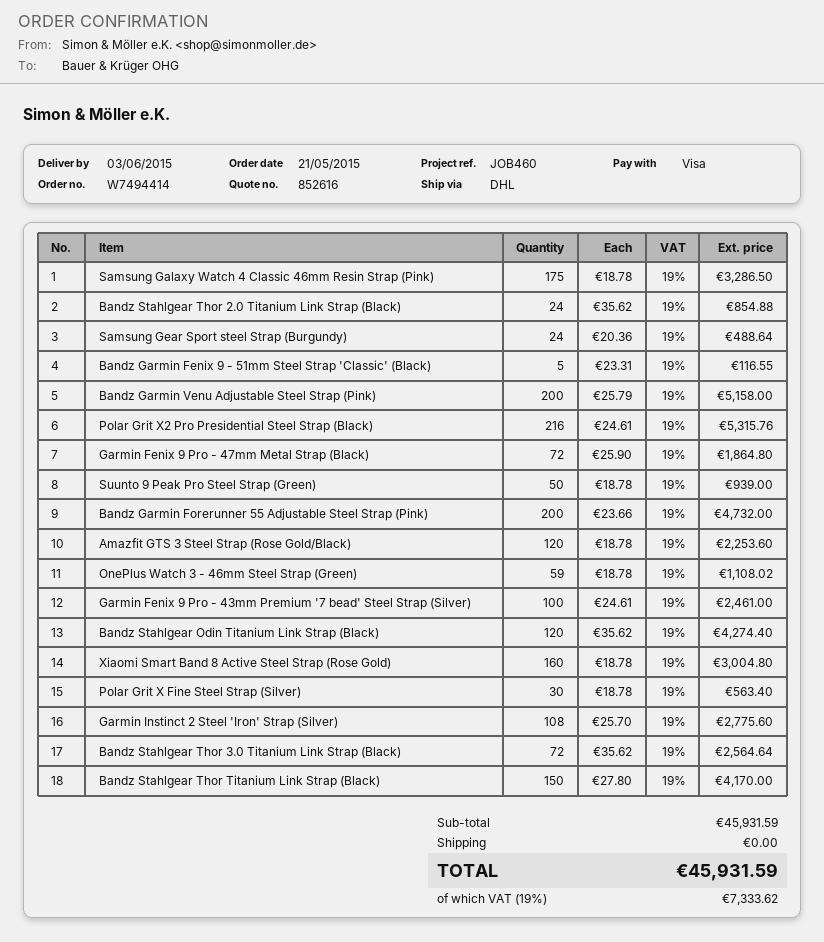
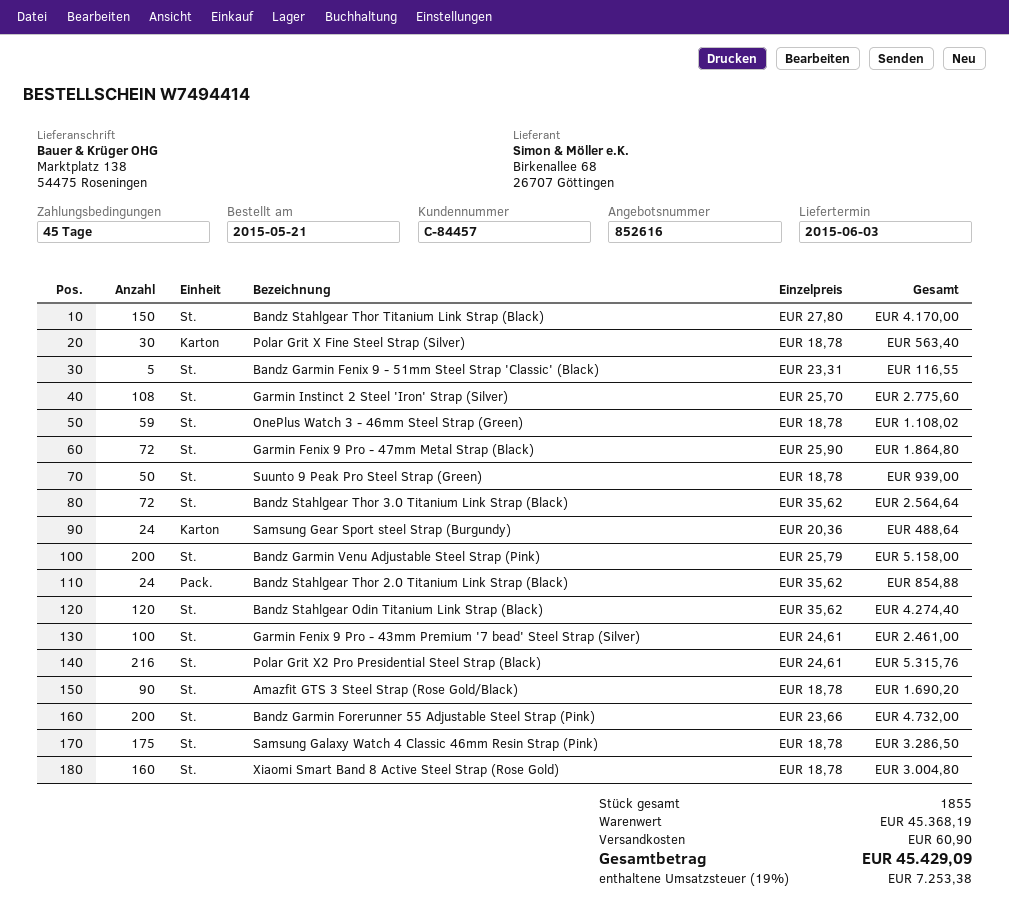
Amazfit GTS 3 Steel Strap (Rose Gold/Black): 120 x 18.78 = 2253.60 -> 90 x 18.78 = 1690.20
subtotal: 45931.59 -> 45368.19
shipping: 0.00 -> 60.90
tax: 19% = 7333.62 -> 19% = 7253.38
total: 45931.59 -> 45429.09

